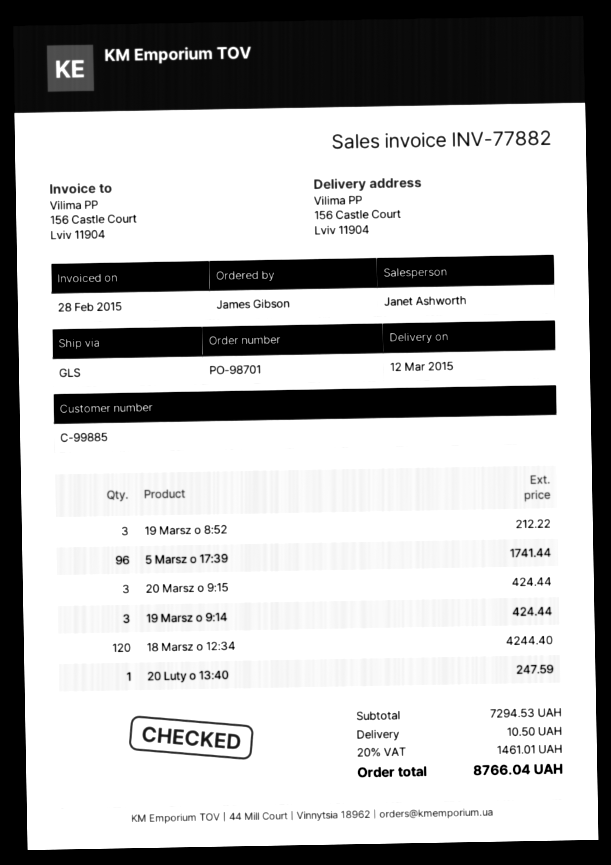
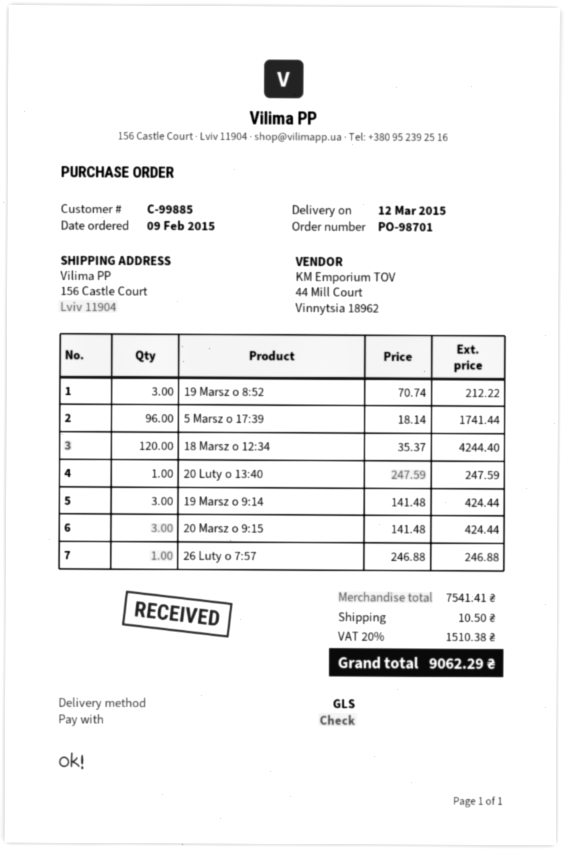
26 Luty o 7:57: none -> 1 for 246.88
subtotal: 7294.53 -> 7541.41
tax: 20% = 1461.01 -> 20% = 1510.38
total: 8766.04 -> 9062.29

